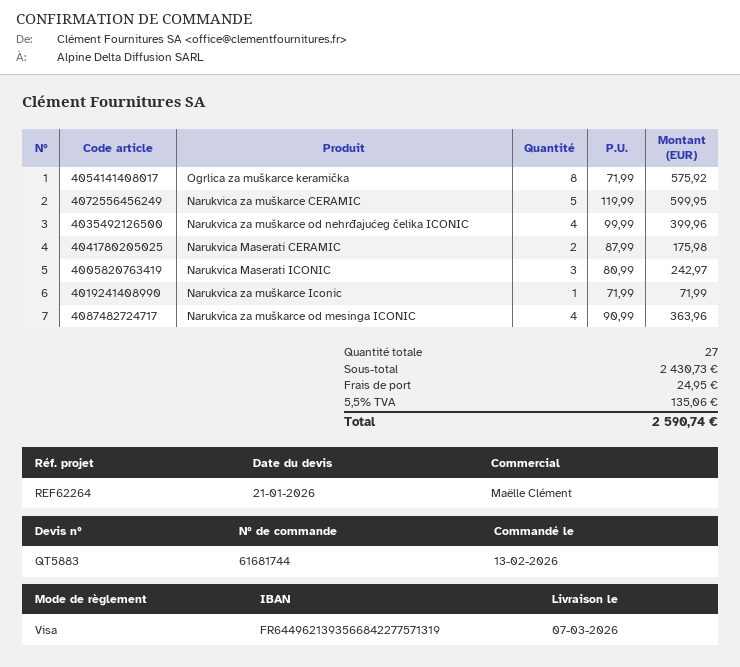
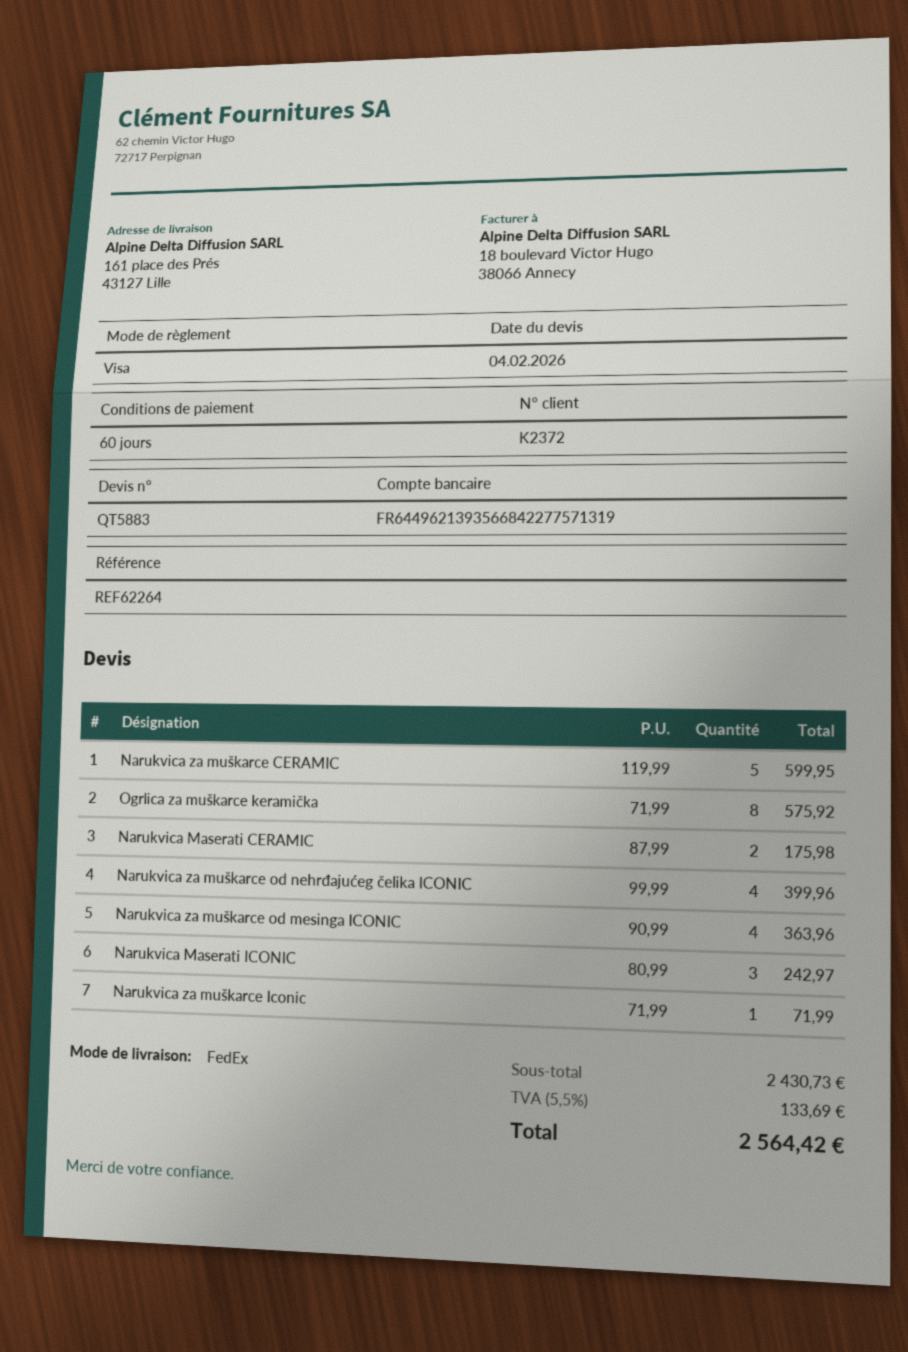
quote date: 2026-01-21 -> 2026-02-04
shipping: 24.95 -> none
tax: 5.5% = 135.06 -> 5.5% = 133.69
total: 2590.74 -> 2564.42

